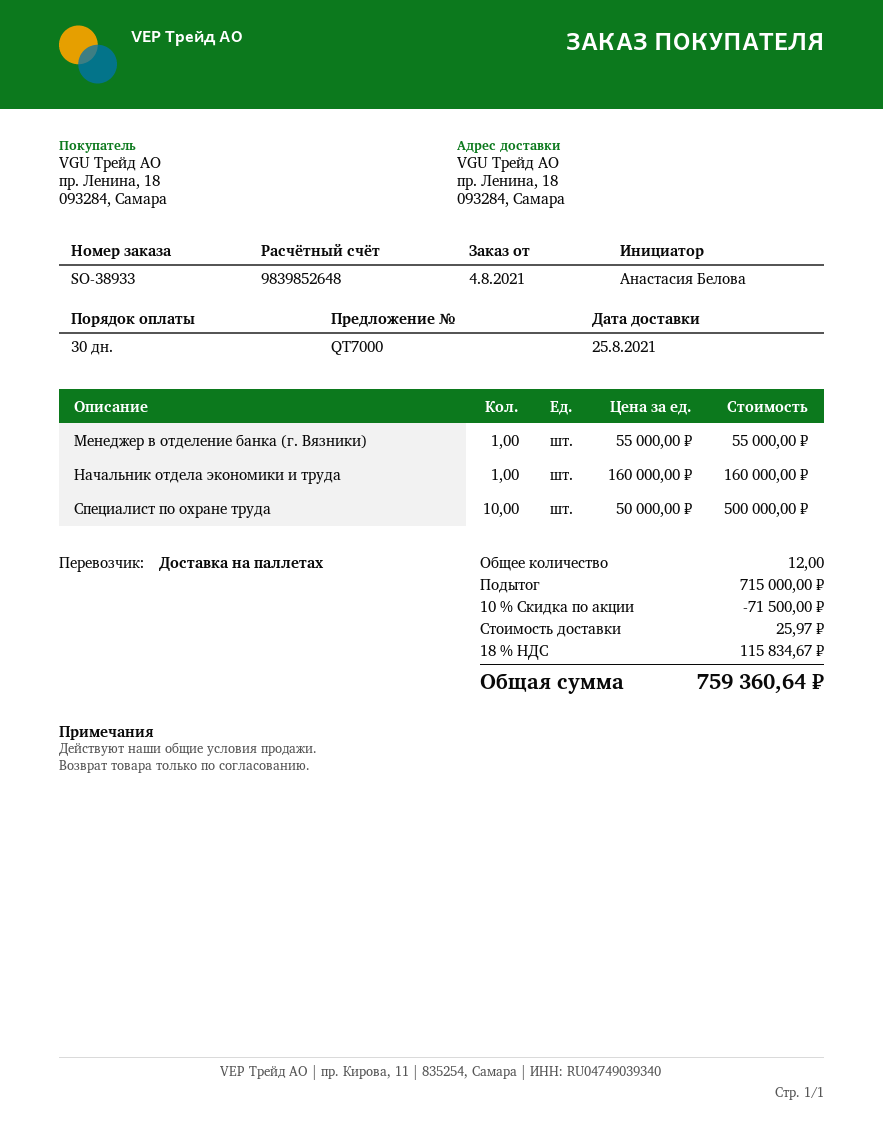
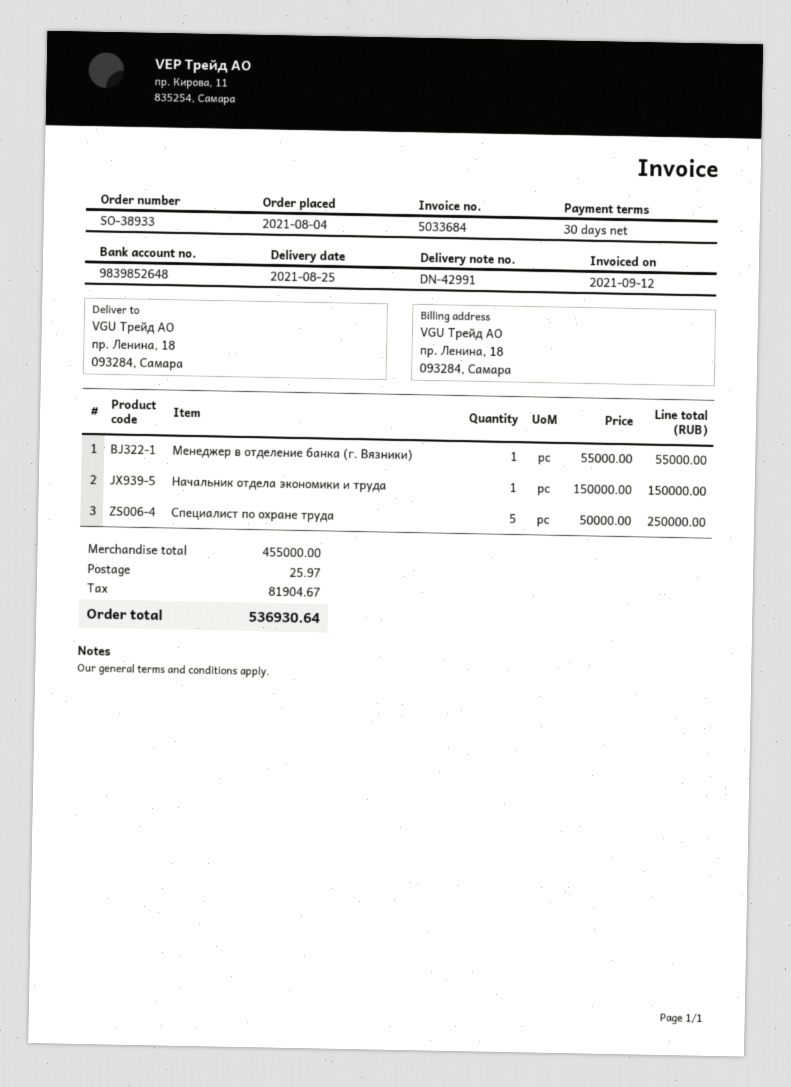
Начальник отдела экономики и труда: 1 x 160000.00 = 160000.00 -> 1 x 150000.00 = 150000.00
Специалист по охране труда: 10 x 50000.00 = 500000.00 -> 5 x 50000.00 = 250000.00
subtotal: 715000.00 -> 455000.00
discount: 10% = 71500.00 -> none
tax: 115834.67 -> 81904.67
total: 759360.64 -> 536930.64

